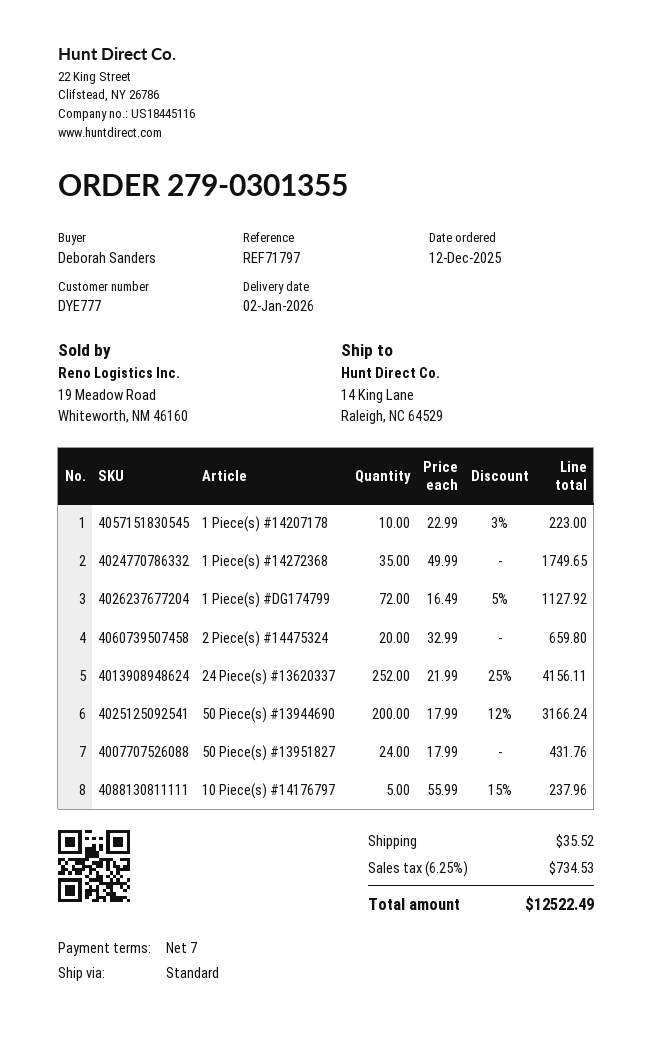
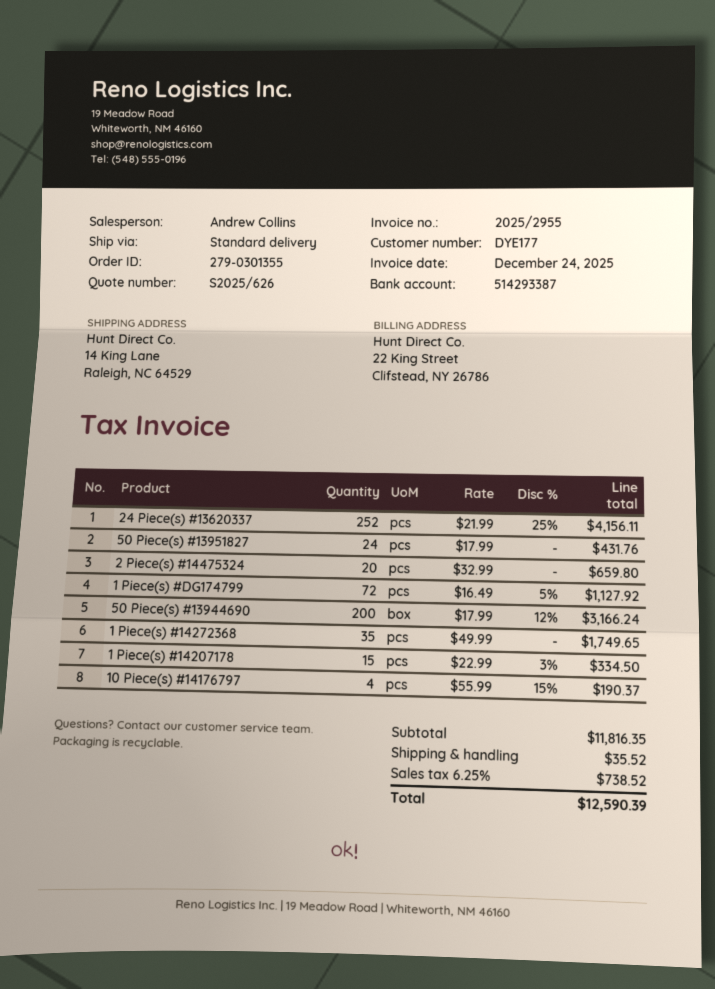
customer number: DYE777 -> DYE177
1 Piece(s) #14207178: 10 x 22.99 - 3% = 223.00 -> 15 x 22.99 - 3% = 334.50
10 Piece(s) #14176797: 5 x 55.99 - 15% = 237.96 -> 4 x 55.99 - 15% = 190.37
tax: 6.25% = 734.53 -> 6.25% = 738.52
total: 12522.49 -> 12590.39

